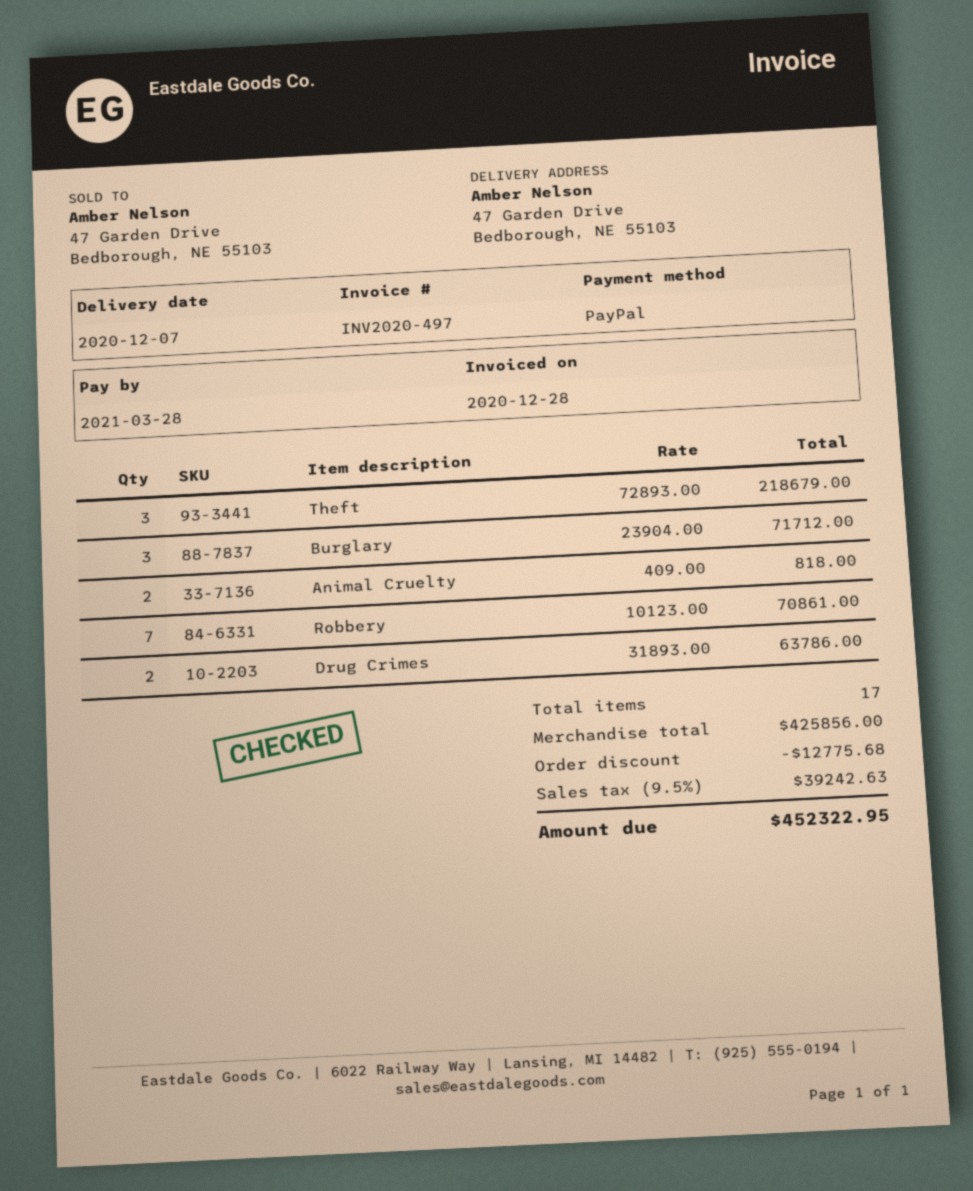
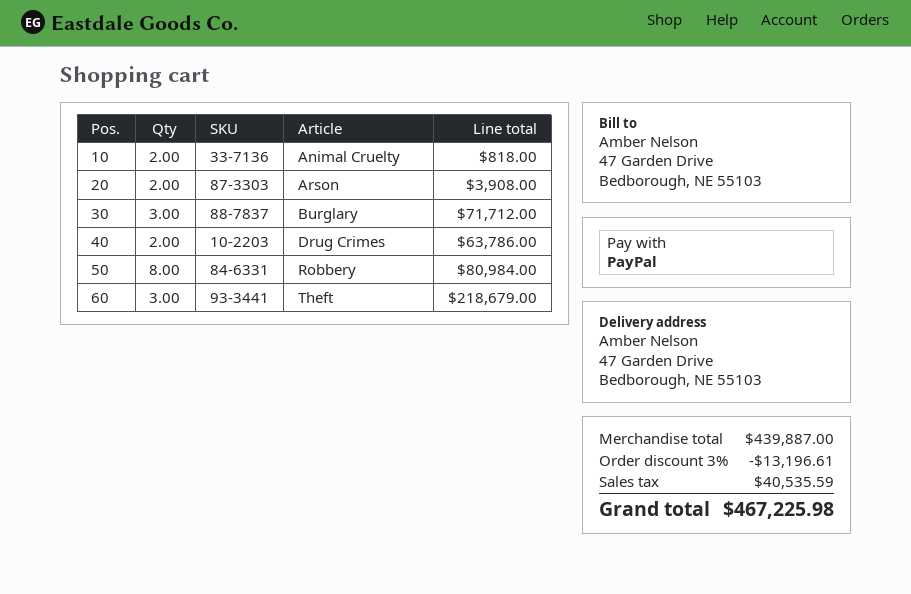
Robbery: 7 for 70861.00 -> 8 for 80984.00
Arson: none -> 2 for 3908.00
subtotal: 425856.00 -> 439887.00
discount: 12775.68 -> 13196.61
tax: 39242.63 -> 40535.59
total: 452322.95 -> 467225.98

